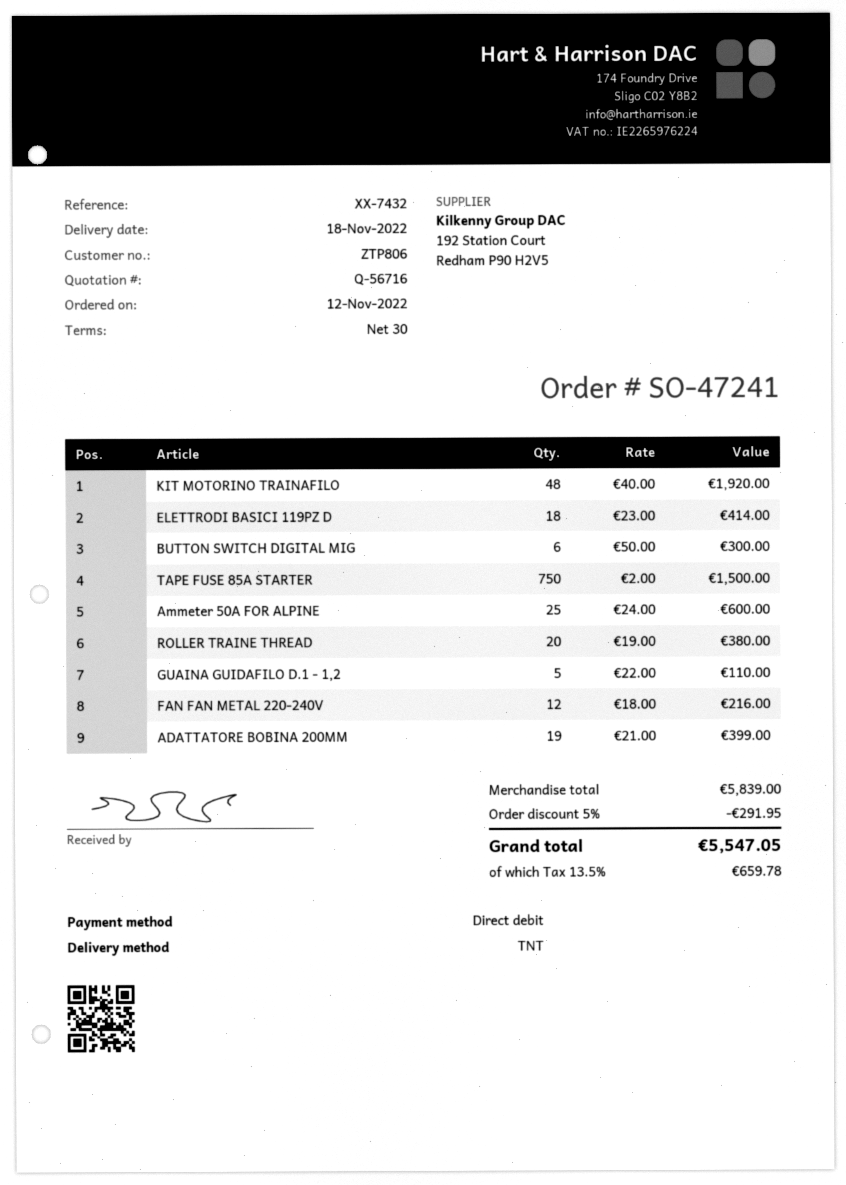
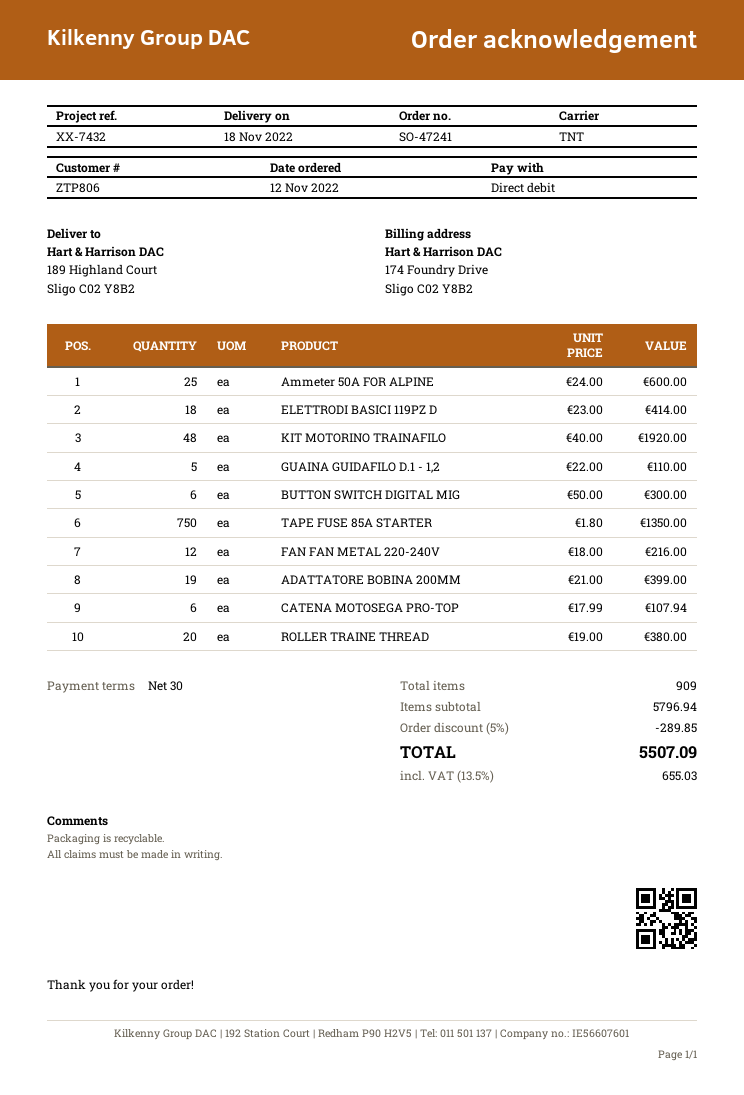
TAPE FUSE 85A STARTER: 750 x 2.00 = 1500.00 -> 750 x 1.80 = 1350.00
CATENA MOTOSEGA PRO-TOP: none -> 6 x 17.99 = 107.94
subtotal: 5839.00 -> 5796.94
discount: 5% = 291.95 -> 5% = 289.85
tax: 13.5% = 659.78 -> 13.5% = 655.03
total: 5547.05 -> 5507.09

